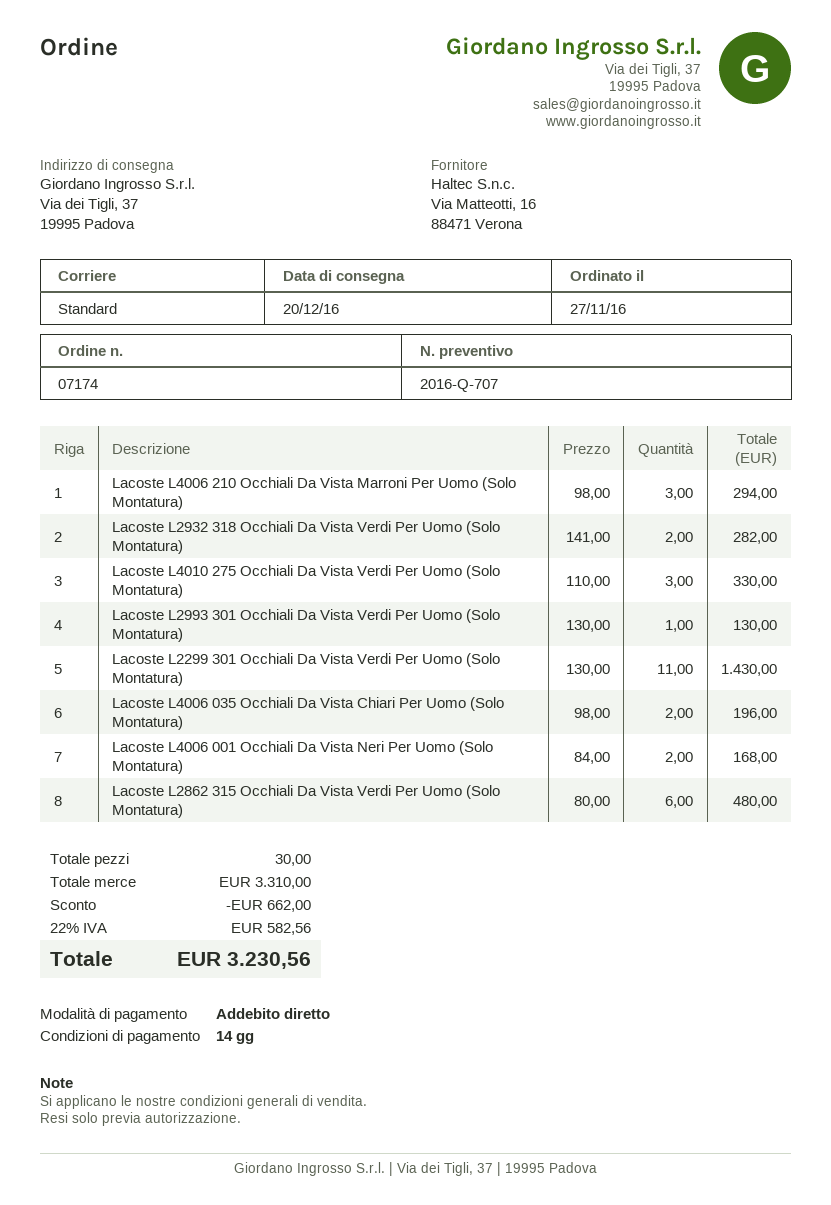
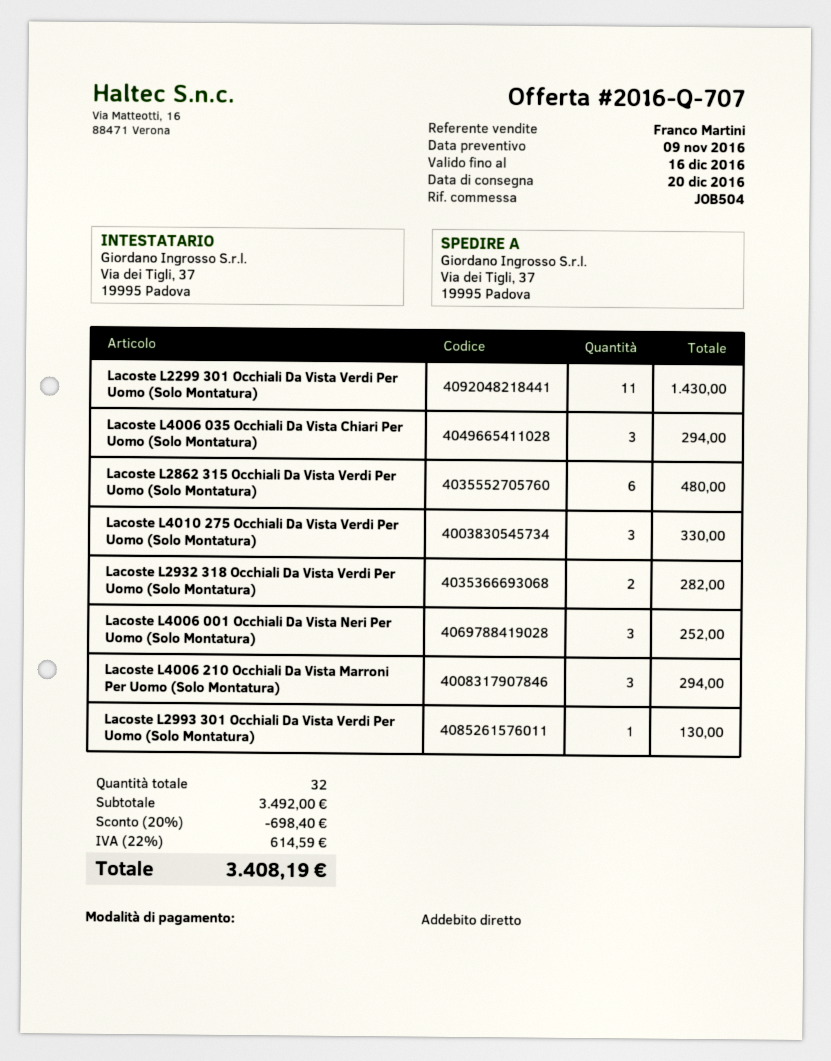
Lacoste L4006 035 Occhiali Da Vista Chiari Per Uomo (Solo Montatura): 2 for 196.00 -> 3 for 294.00
Lacoste L4006 001 Occhiali Da Vista Neri Per Uomo (Solo Montatura): 2 for 168.00 -> 3 for 252.00
total quantity: 30 -> 32
subtotal: 3310.00 -> 3492.00
discount: 662.00 -> 698.40
tax: 22% = 582.56 -> 22% = 614.59
total: 3230.56 -> 3408.19

